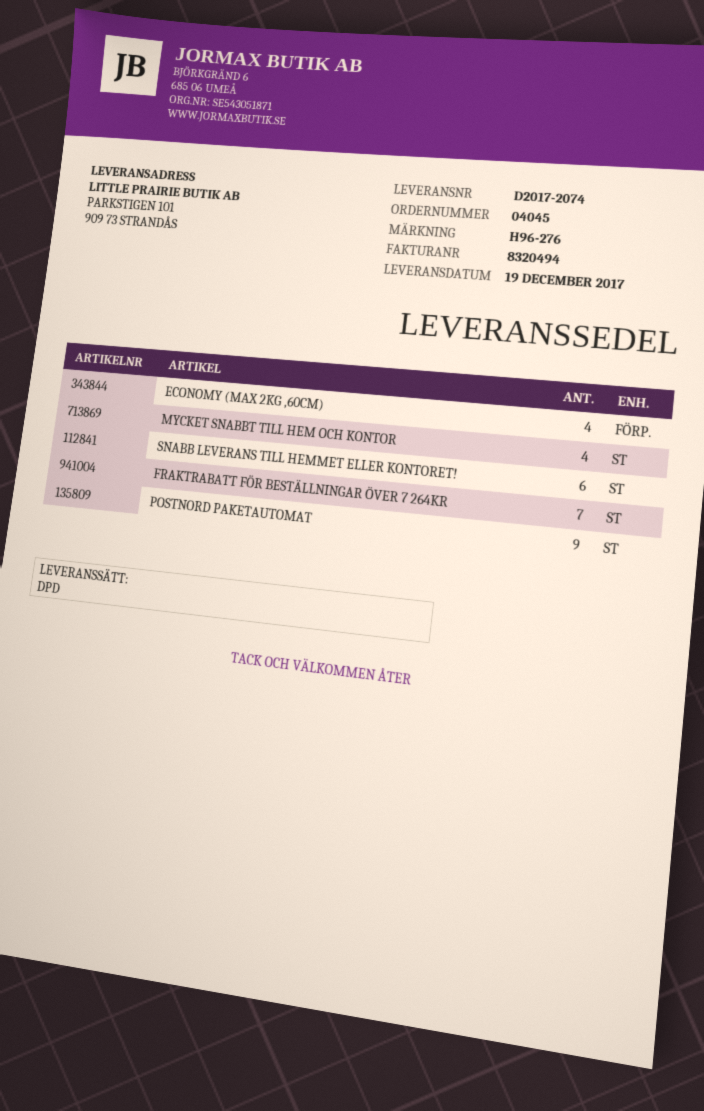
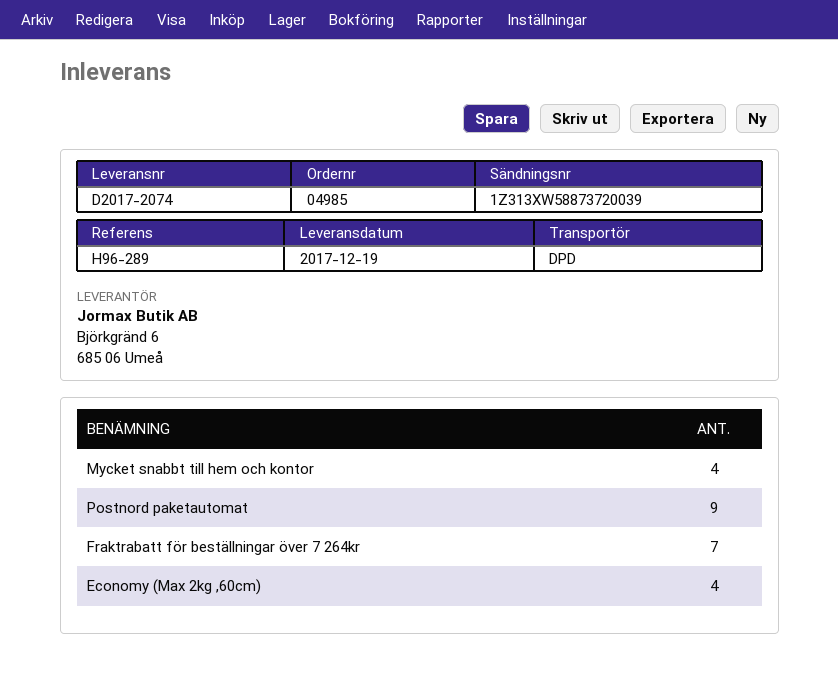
order number: 04045 -> 04985
reference: H96-276 -> H96-289
SNABB LEVERANS TILL HEMMET ELLER KONTORET!: 6 -> none

